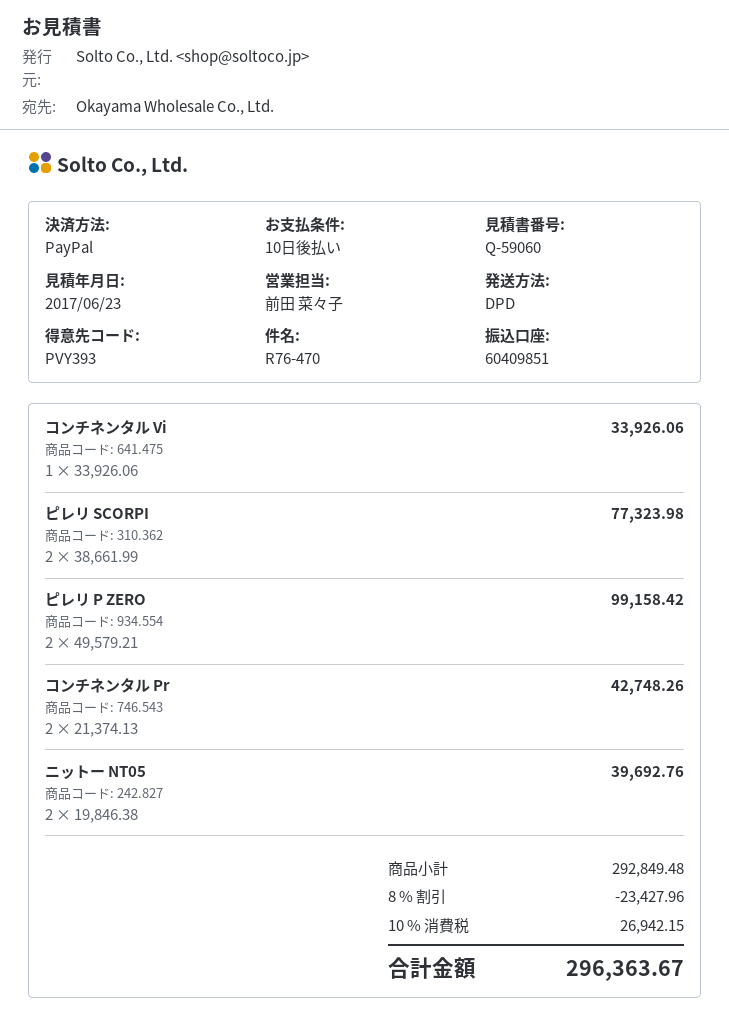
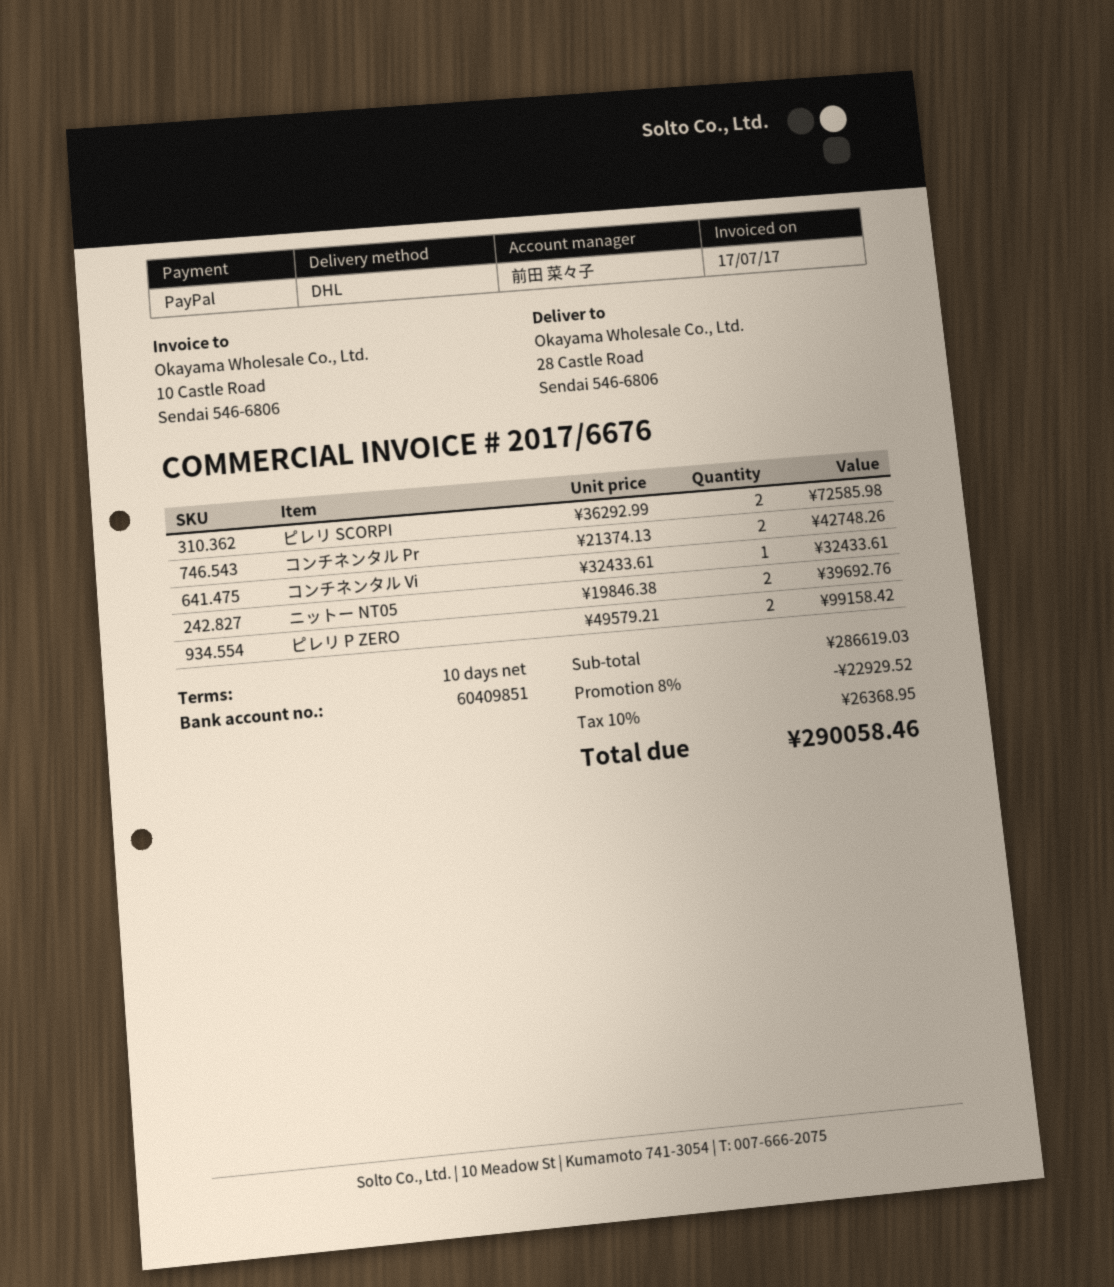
shipping method: DPD -> DHL
コンチネンタル Vi: 1 x 33926.06 = 33926.06 -> 1 x 32433.61 = 32433.61
ピレリ SCORPI: 2 x 38661.99 = 77323.98 -> 2 x 36292.99 = 72585.98
subtotal: 292849.48 -> 286619.03
discount: 8% = 23427.96 -> 8% = 22929.52
tax: 10% = 26942.15 -> 10% = 26368.95
total: 296363.67 -> 290058.46

